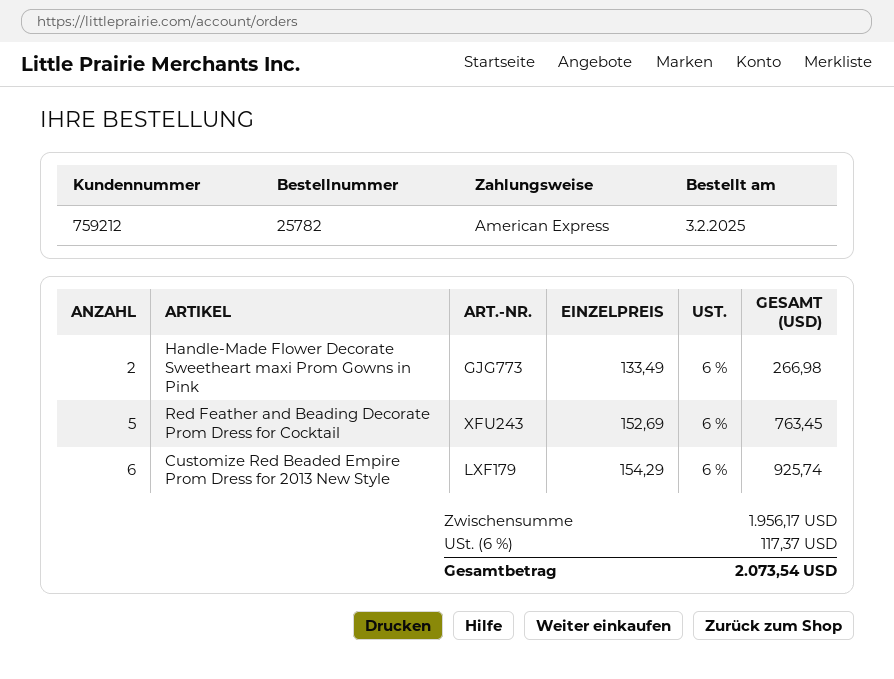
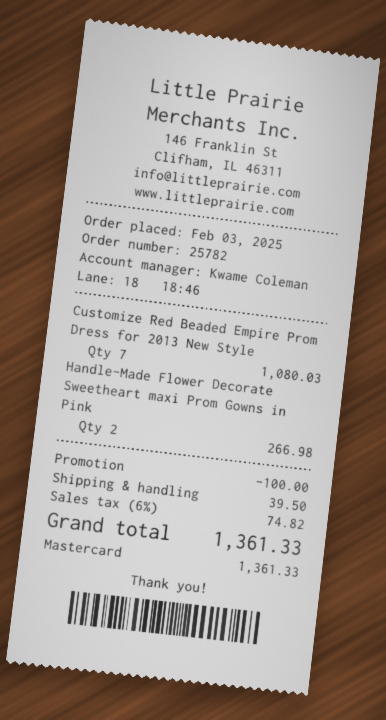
payment method: American Express -> Mastercard
Red Feather and Beading Decorate Prom Dress for Cocktail: 5 for 763.45 -> none
Customize Red Beaded Empire Prom Dress for 2013 New Style: 6 for 925.74 -> 7 for 1080.03
discount: none -> 100.00
shipping: none -> 39.50
tax: 6% = 117.37 -> 6% = 74.82
total: 2073.54 -> 1361.33

